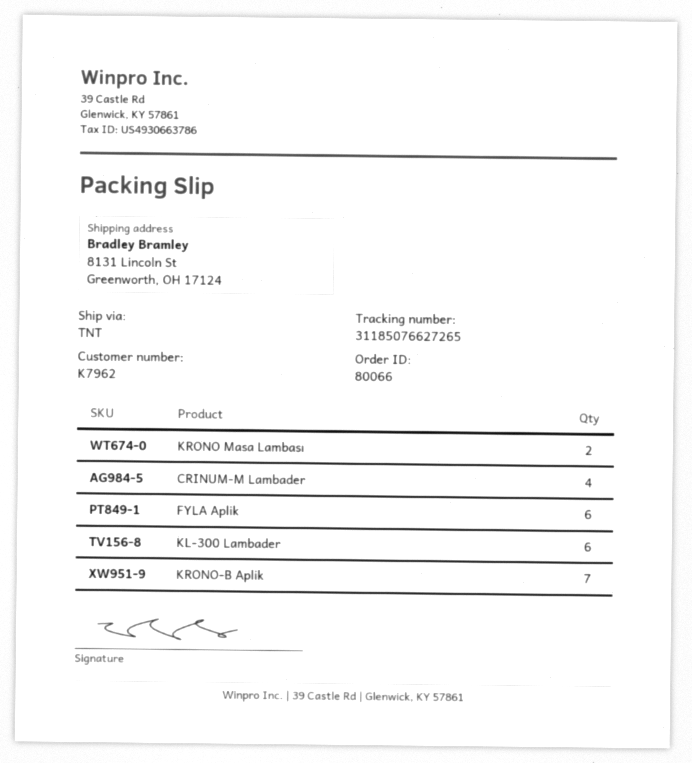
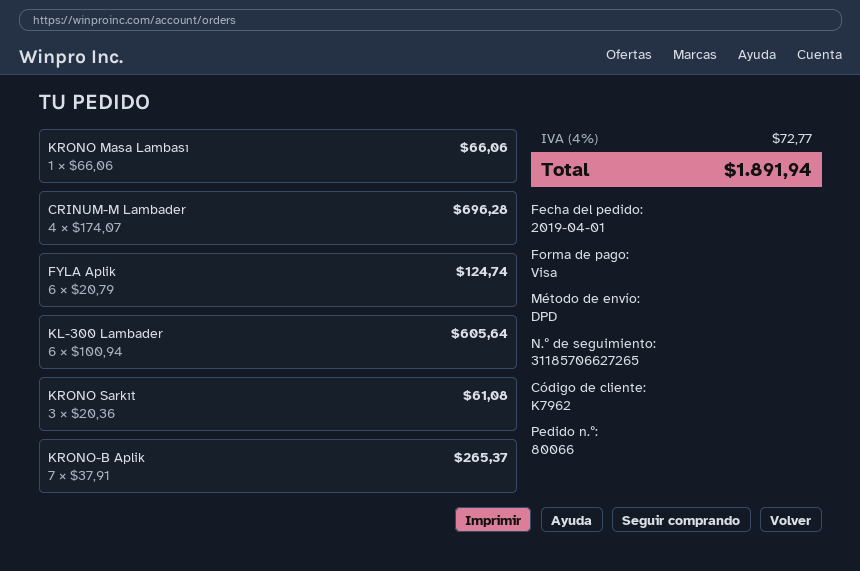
shipping method: TNT -> DPD
tracking number: 31185076627265 -> 31185706627265
KRONO Masa Lambası: 2 -> 1
KRONO Sarkıt: none -> 3

